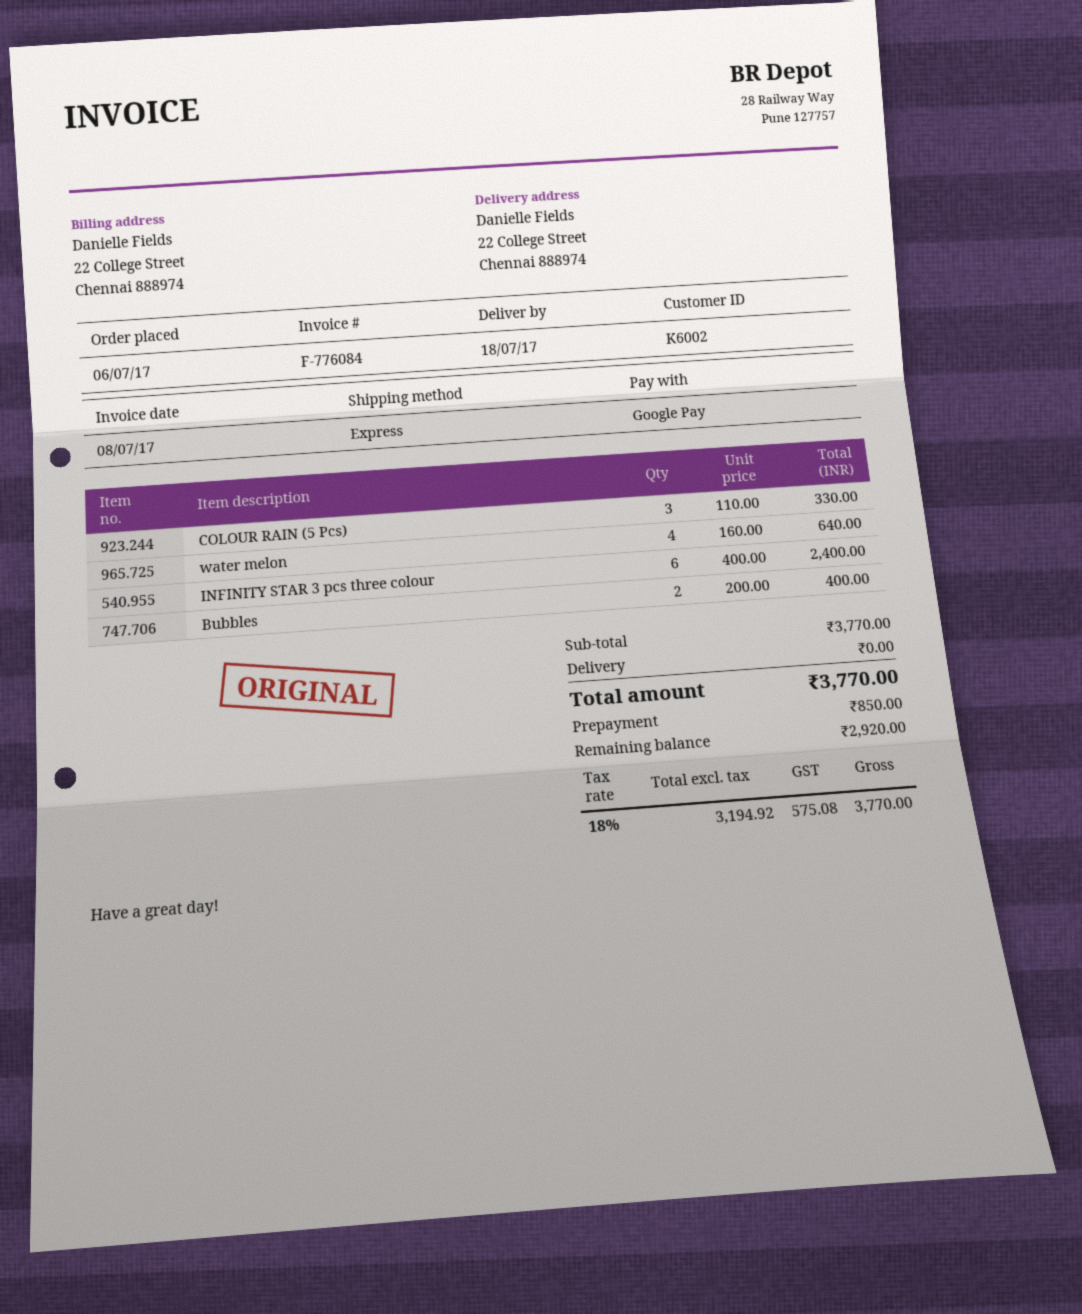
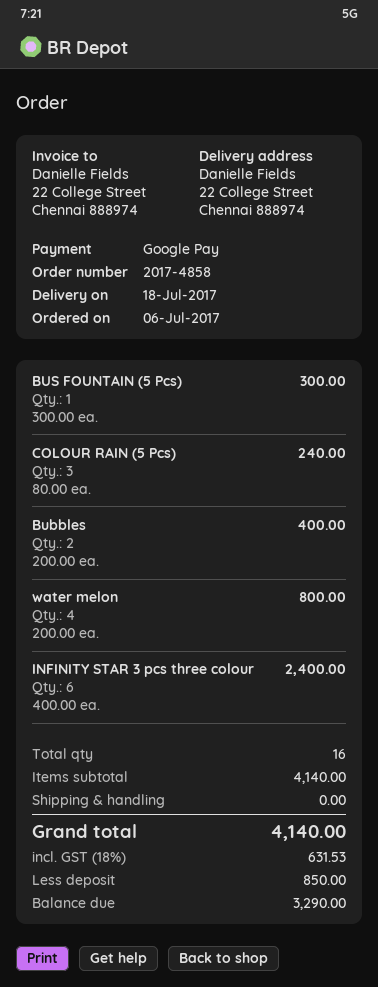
COLOUR RAIN (5 Pcs): 3 x 110.00 = 330.00 -> 3 x 80.00 = 240.00
water melon: 4 x 160.00 = 640.00 -> 4 x 200.00 = 800.00
BUS FOUNTAIN (5 Pcs): none -> 1 x 300.00 = 300.00
subtotal: 3770.00 -> 4140.00
tax: 18% = 575.08 -> 18% = 631.53
total: 3770.00 -> 4140.00
balance: 2920.00 -> 3290.00

